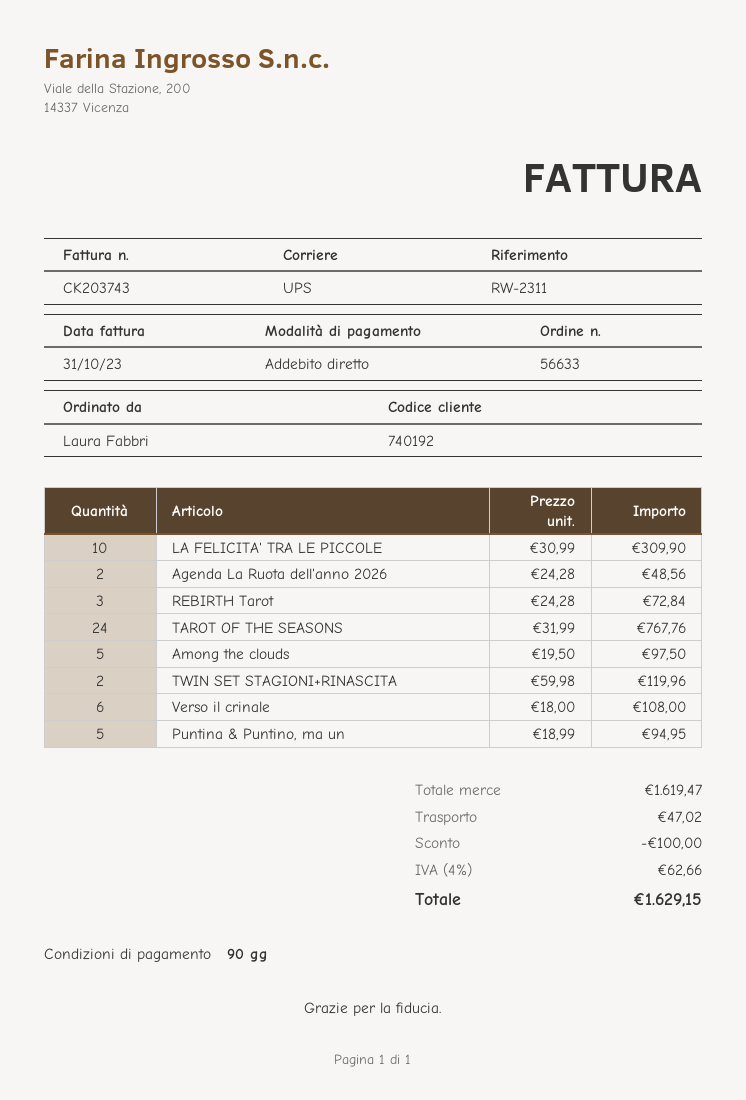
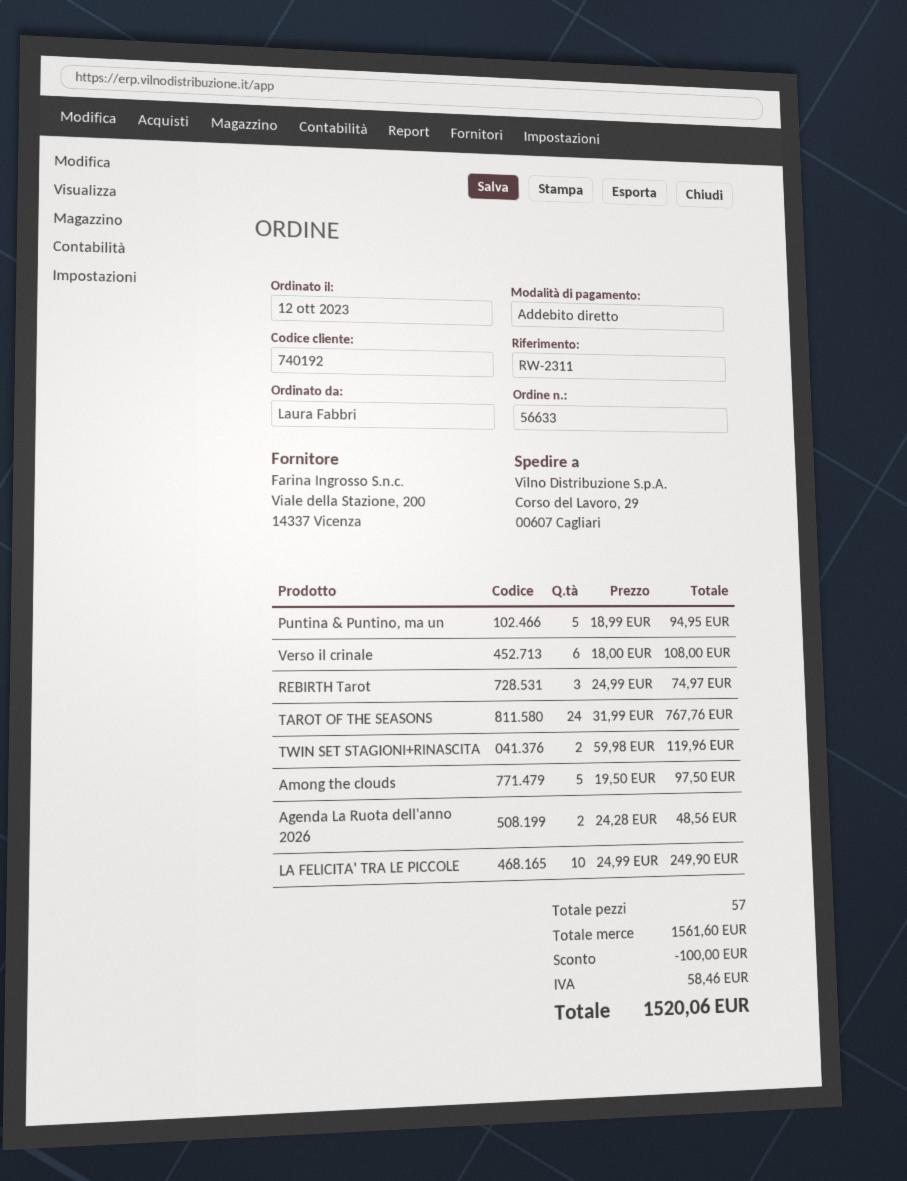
LA FELICITA' TRA LE PICCOLE: 10 x 30.99 = 309.90 -> 10 x 24.99 = 249.90
REBIRTH Tarot: 3 x 24.28 = 72.84 -> 3 x 24.99 = 74.97
subtotal: 1619.47 -> 1561.60
shipping: 47.02 -> none
tax: 62.66 -> 58.46
total: 1629.15 -> 1520.06

